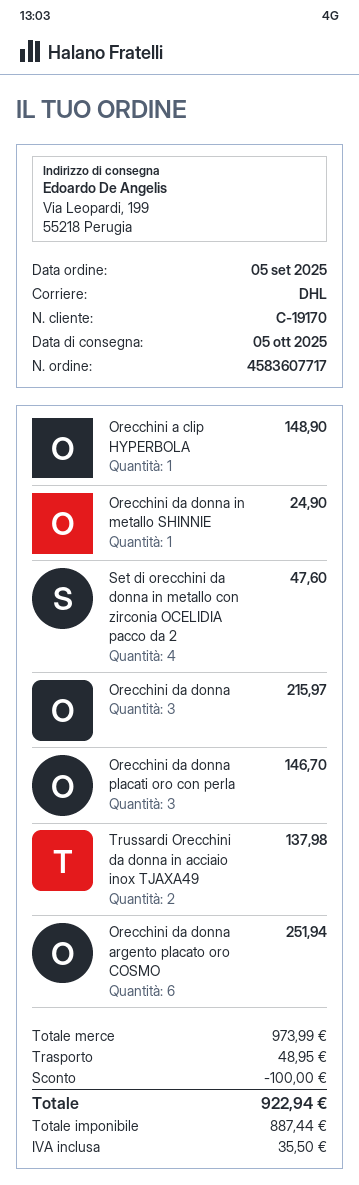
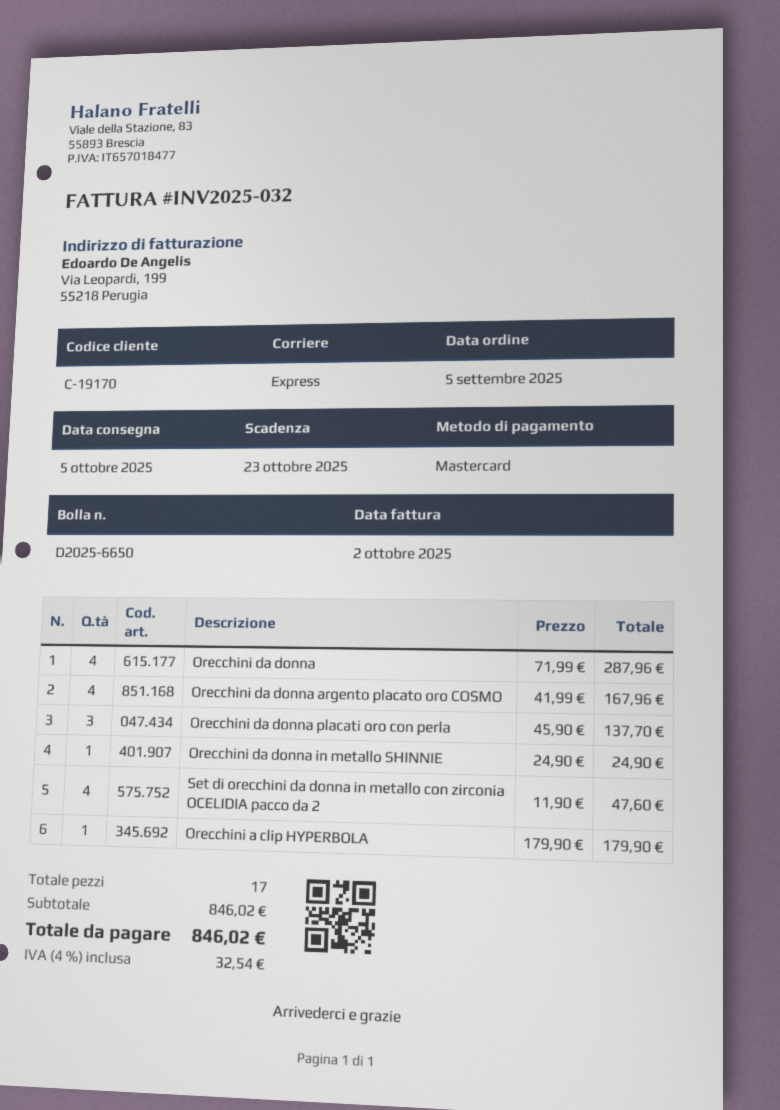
shipping method: DHL -> express
Orecchini a clip HYPERBOLA: 1 for 148.90 -> 1 for 179.90
Orecchini da donna: 3 for 215.97 -> 4 for 287.96
Orecchini da donna placati oro con perla: 3 for 146.70 -> 3 for 137.70
Trussardi Orecchini da donna in acciaio inox TJAXA49: 2 for 137.98 -> none
Orecchini da donna argento placato oro COSMO: 6 for 251.94 -> 4 for 167.96
subtotal: 973.99 -> 846.02
discount: 100.00 -> none
shipping: 48.95 -> none
tax: 35.50 -> 32.54
total: 922.94 -> 846.02

